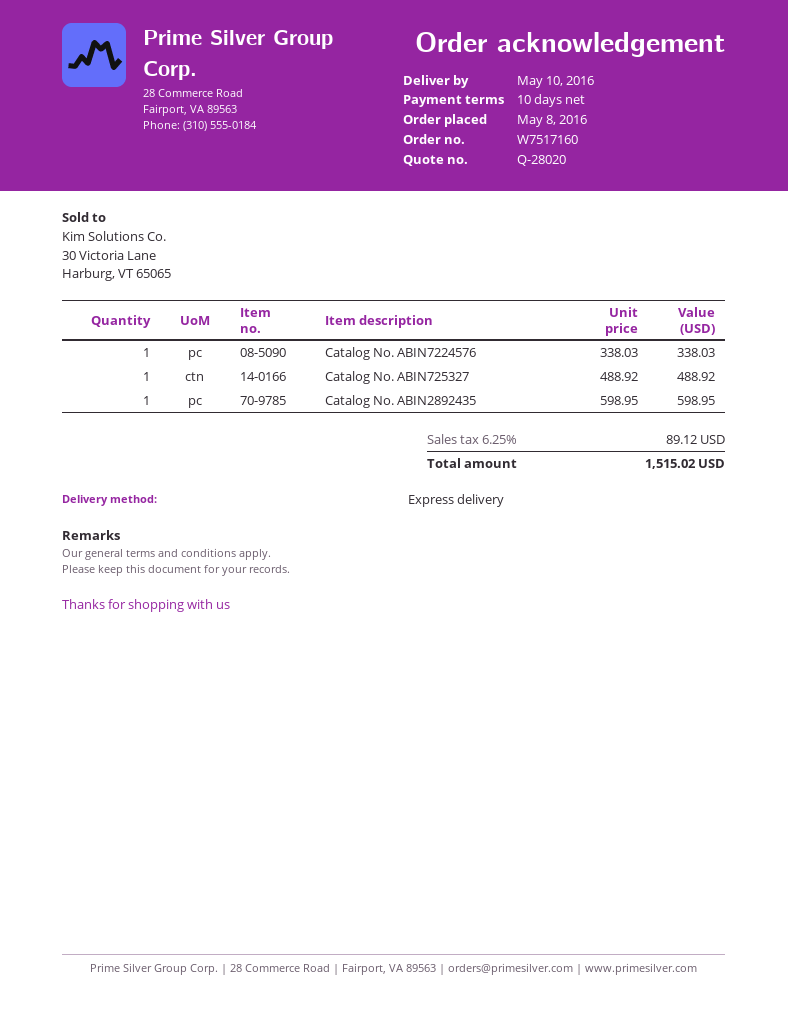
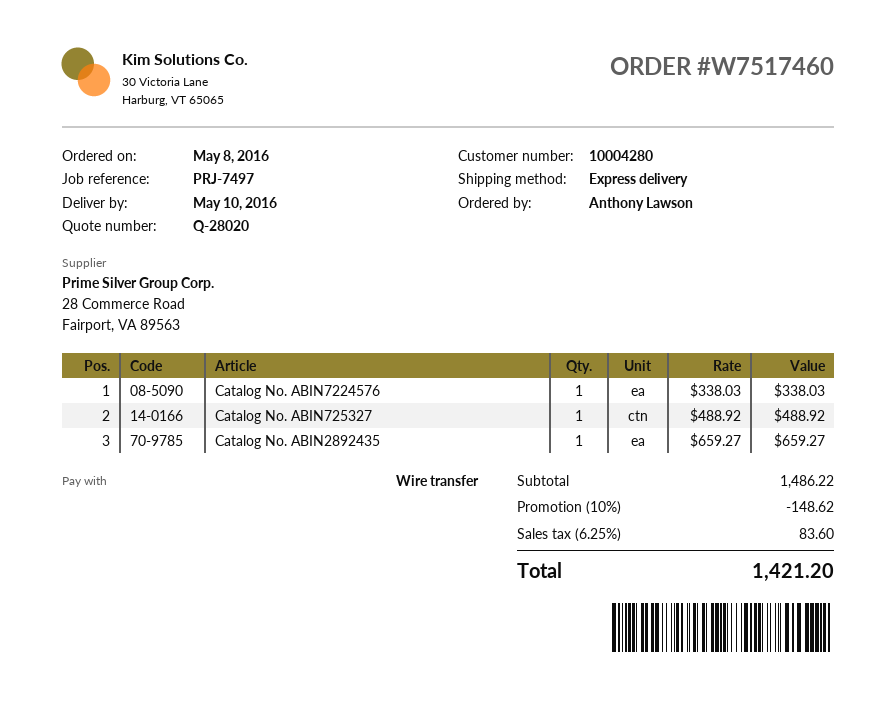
order number: W7517160 -> W7517460
Catalog No. ABIN2892435: 1 x 598.95 = 598.95 -> 1 x 659.27 = 659.27
discount: none -> 10% = 148.62
tax: 6.25% = 89.12 -> 6.25% = 83.60
total: 1515.02 -> 1421.20

